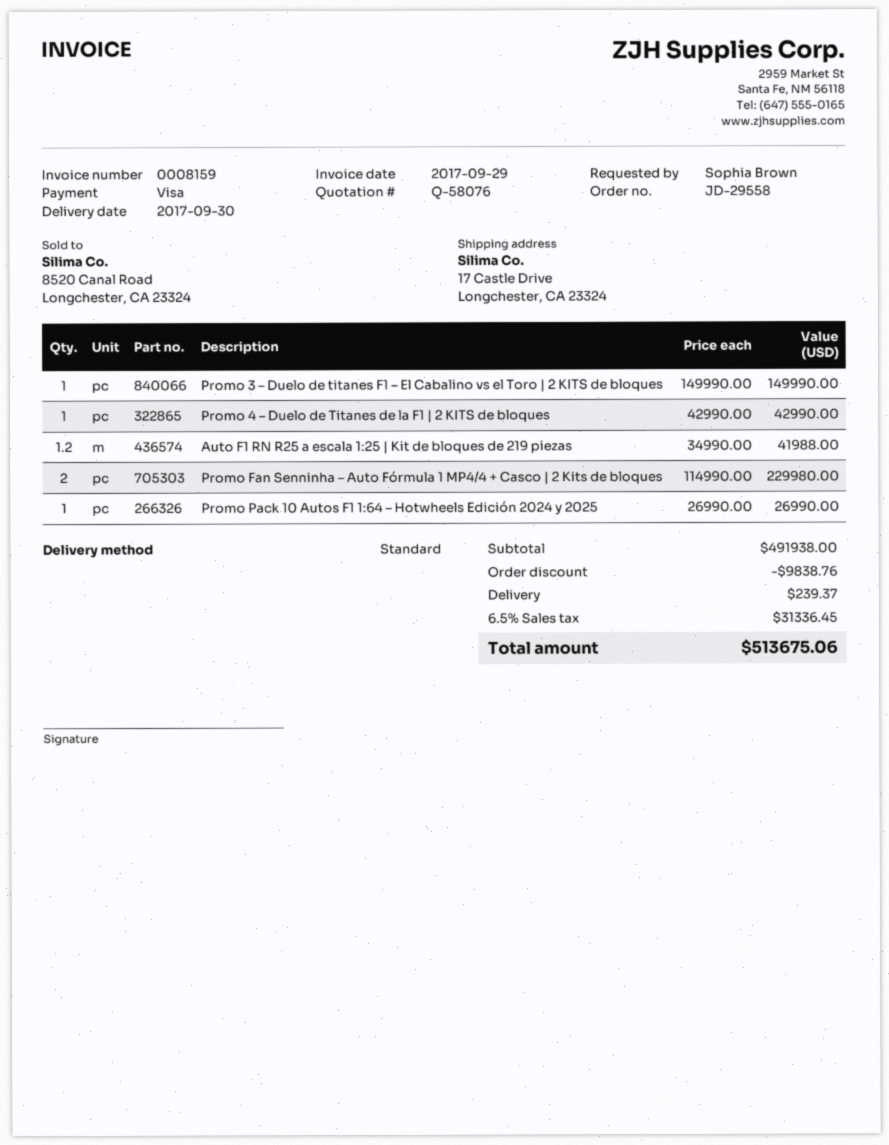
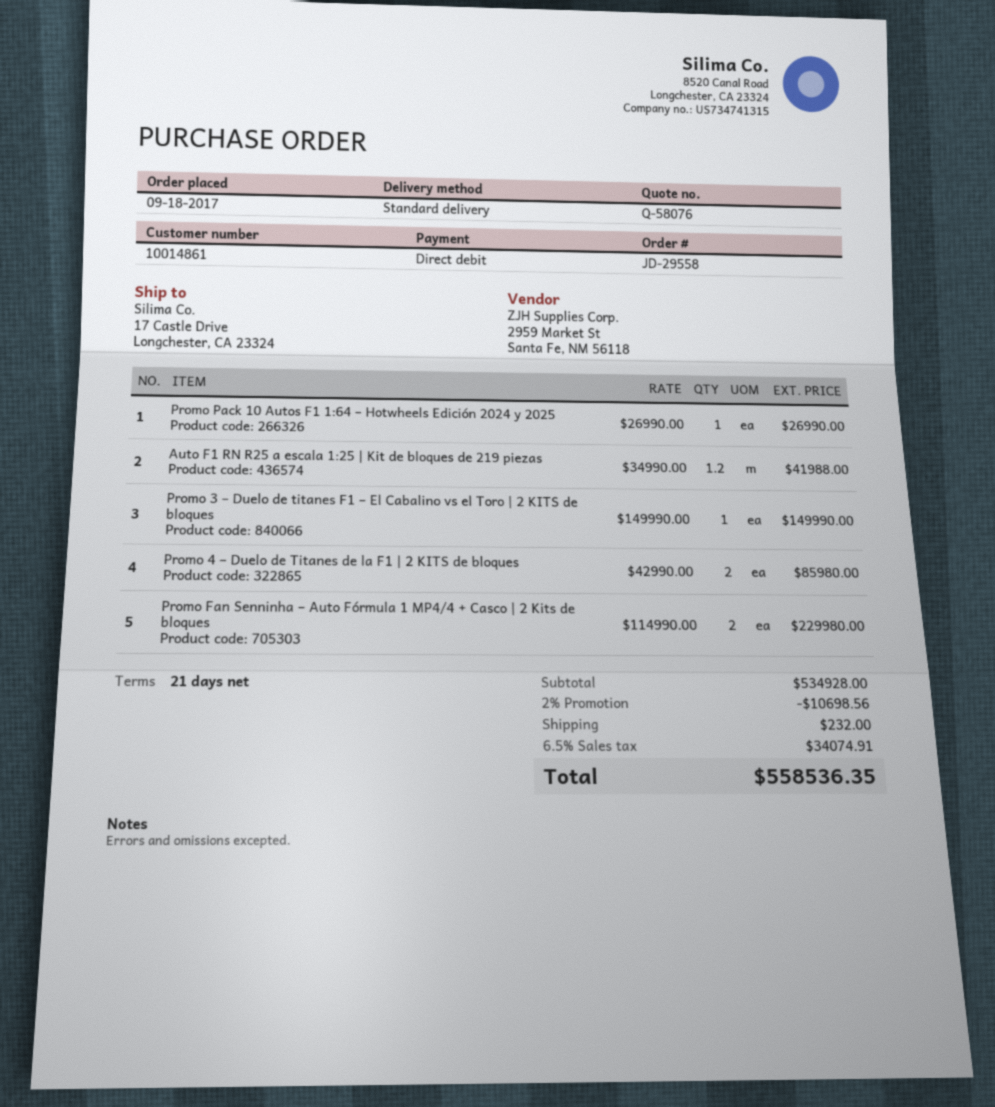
payment method: Visa -> direct debit
Promo 4 – Duelo de Titanes de la F1 | 2 KITS de bloques: 1 x 42990.00 = 42990.00 -> 2 x 42990.00 = 85980.00
subtotal: 491938.00 -> 534928.00
discount: 9838.76 -> 10698.56
shipping: 239.37 -> 232.00
tax: 6.5% = 31336.45 -> 6.5% = 34074.91
total: 513675.06 -> 558536.35

